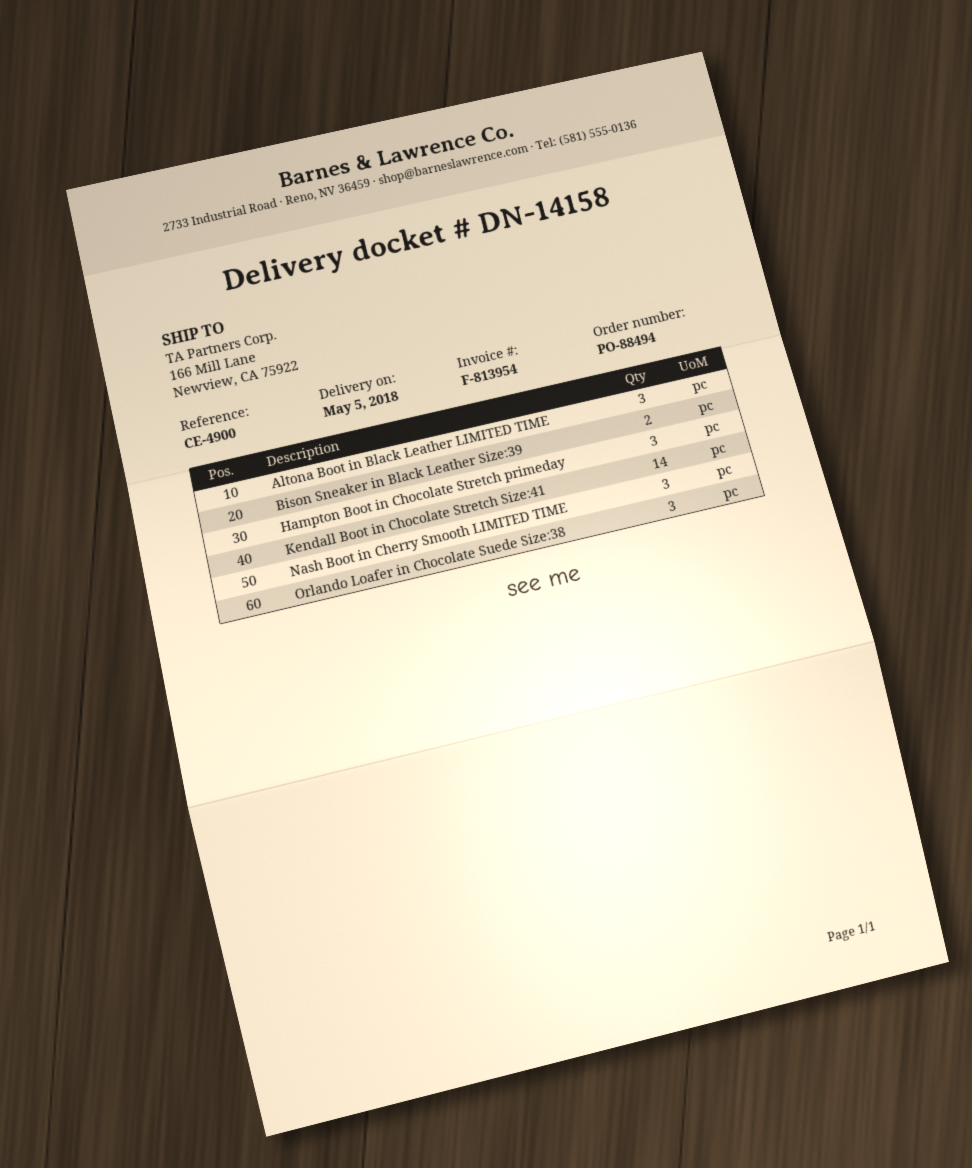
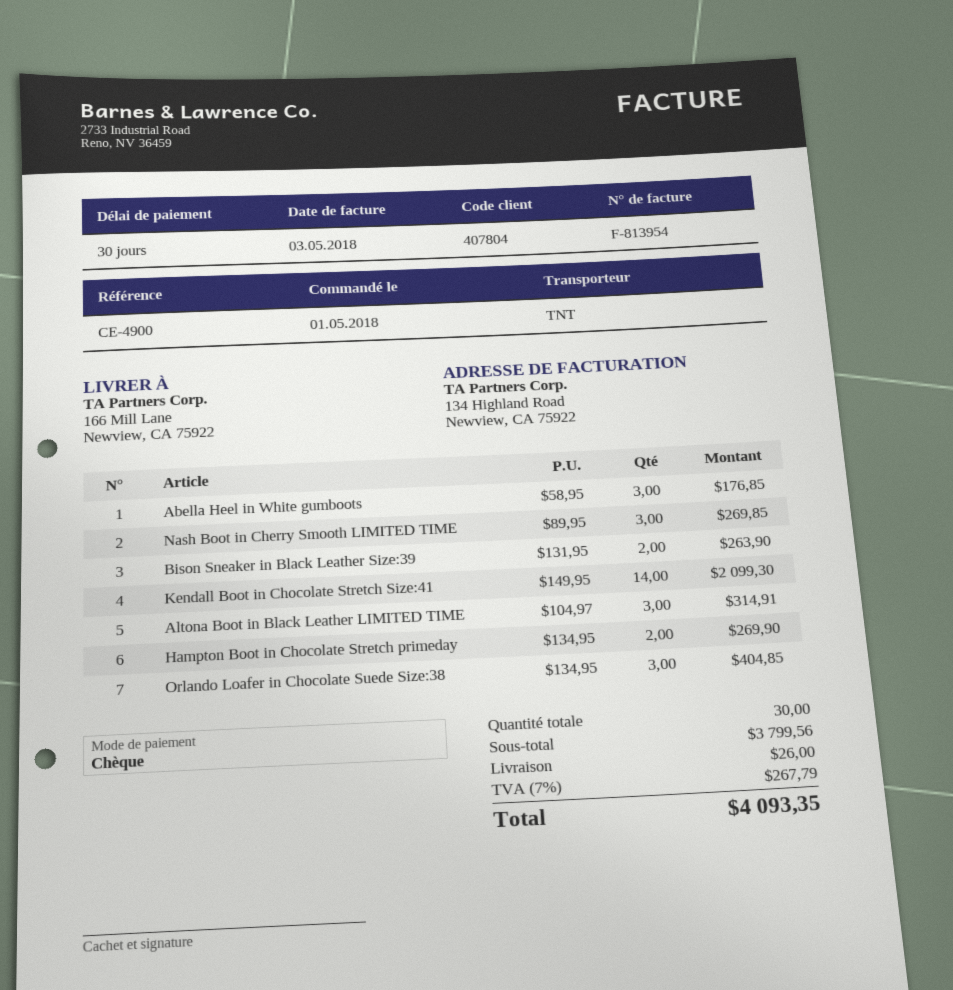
Hampton Boot in Chocolate Stretch primeday: 3 -> 2
Abella Heel in White gumboots: none -> 3

